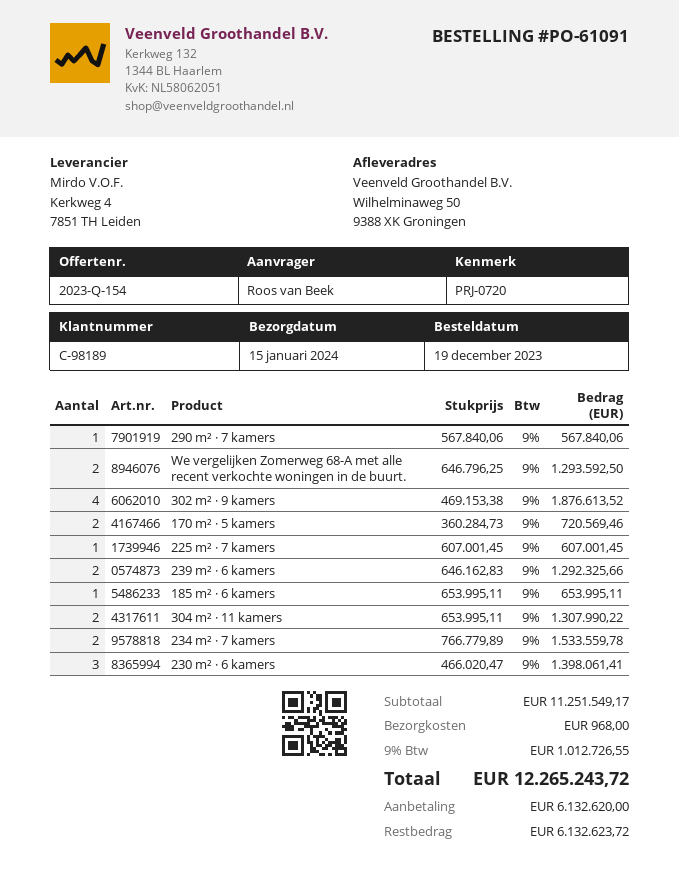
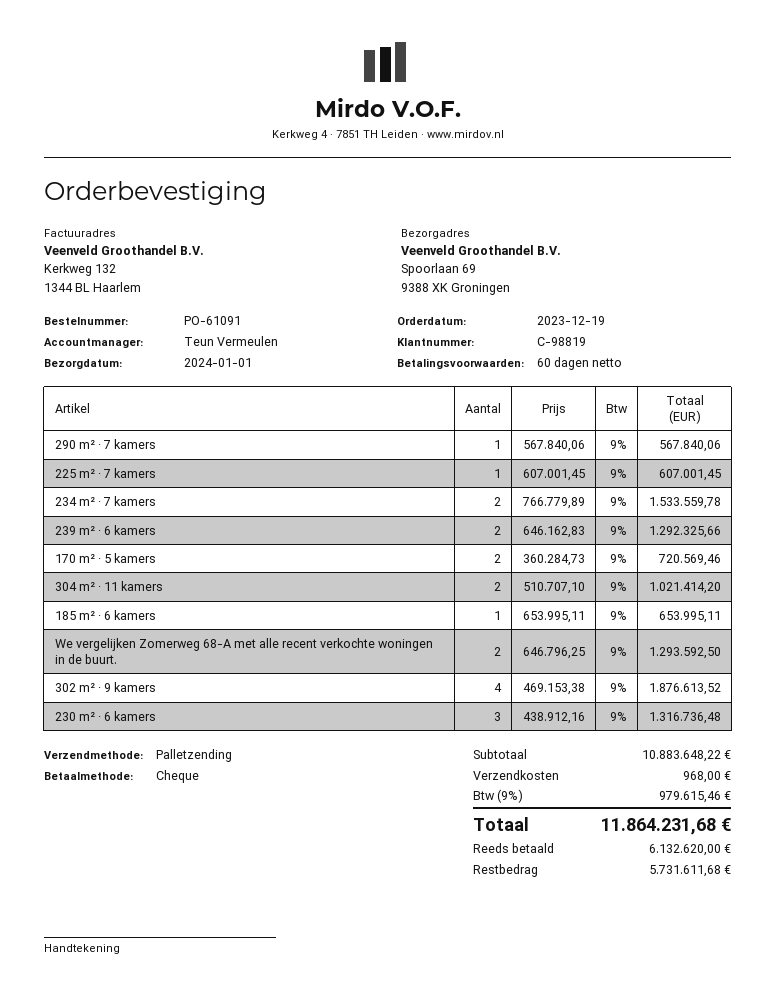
delivery date: 2024-01-15 -> 2024-01-01
customer number: C-98189 -> C-98819
ship to: Wilhelminaweg 50, 9388 XK Groningen -> Spoorlaan 69, 9388 XK Groningen
304 m² · 11 kamers: 2 x 653995.11 = 1307990.22 -> 2 x 510707.10 = 1021414.20
230 m² · 6 kamers: 3 x 466020.47 = 1398061.41 -> 3 x 438912.16 = 1316736.48
subtotal: 11251549.17 -> 10883648.22
tax: 9% = 1012726.55 -> 9% = 979615.46
total: 12265243.72 -> 11864231.68
balance: 6132623.72 -> 5731611.68

